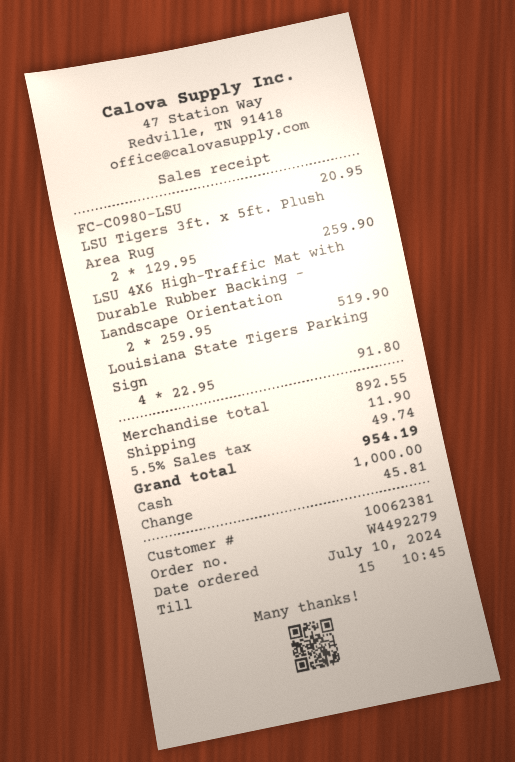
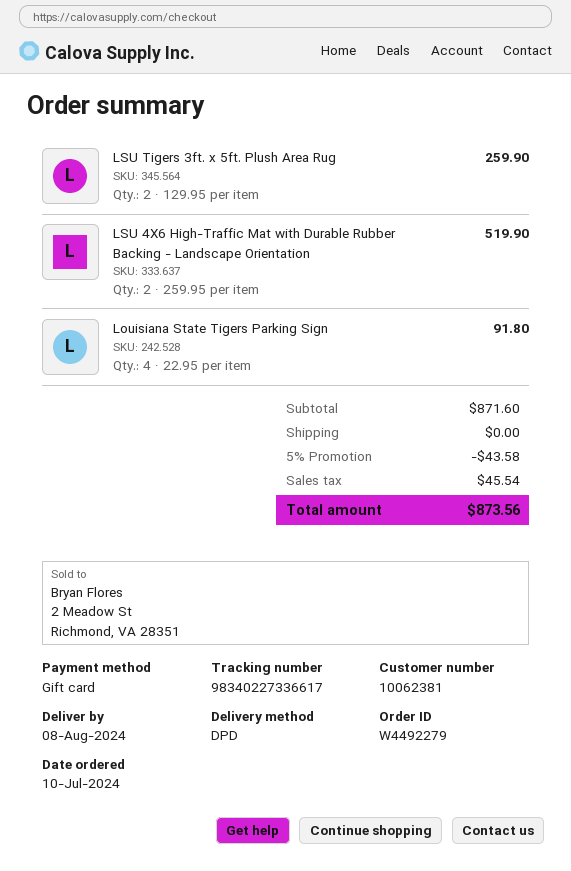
payment method: cash -> gift card
FC-C0980-LSU: 1 x 20.95 = 20.95 -> none
subtotal: 892.55 -> 871.60
discount: none -> 5% = 43.58
shipping: 11.90 -> 0.00
tax: 49.74 -> 45.54
total: 954.19 -> 873.56

